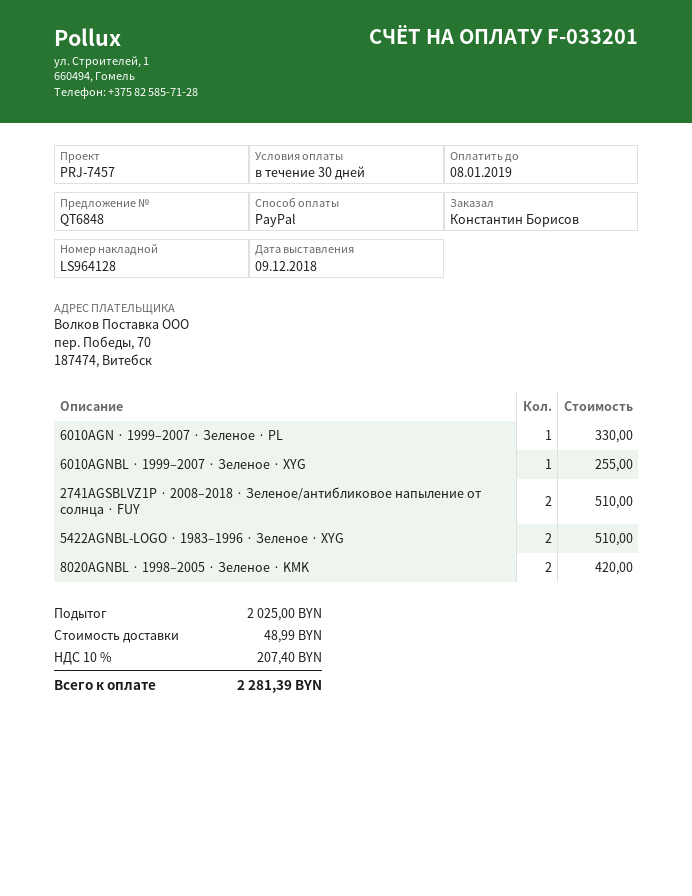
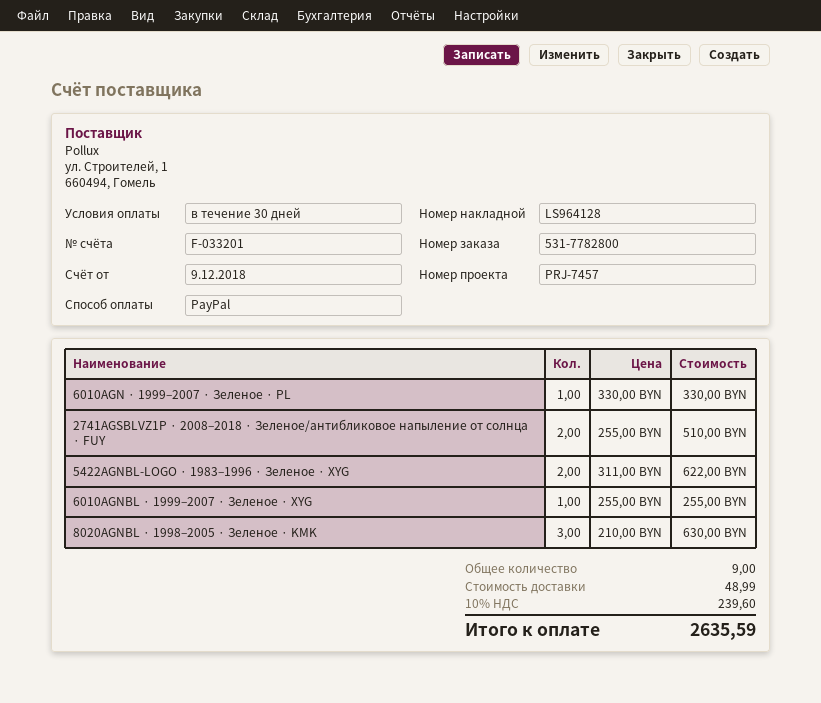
5422AGNBL-LOGO · 1983–1996 · Зеленое · XYG: 2 for 510.00 -> 2 for 622.00
8020AGNBL · 1998–2005 · Зеленое · KMK: 2 for 420.00 -> 3 for 630.00
tax: 10% = 207.40 -> 10% = 239.60
total: 2281.39 -> 2635.59

